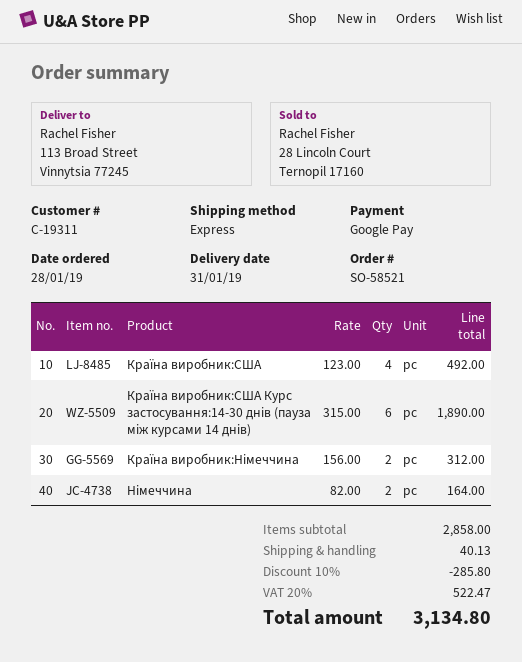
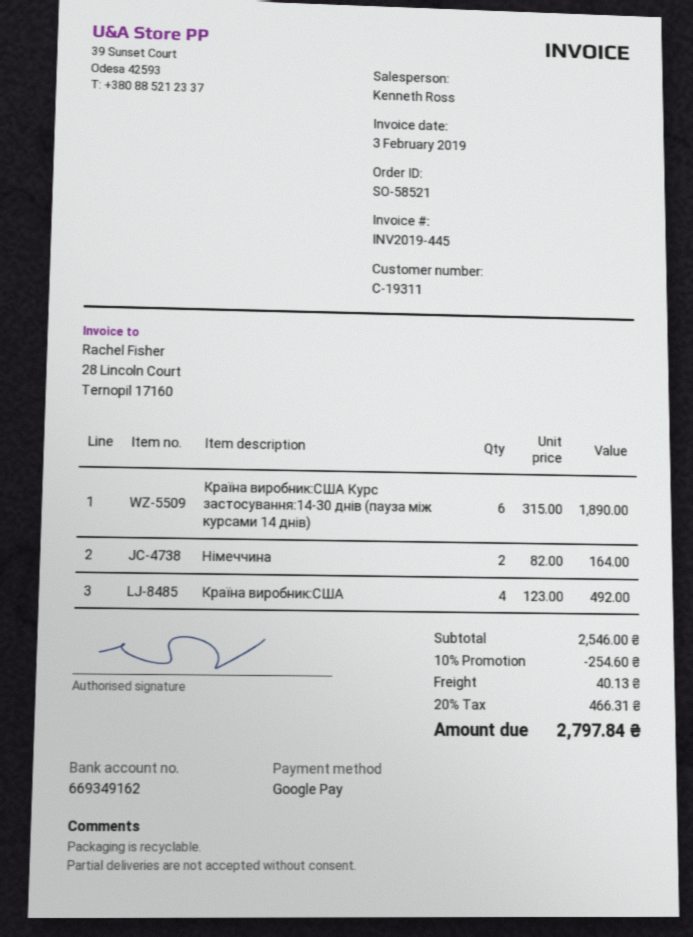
Країна виробник:Німеччина: 2 x 156.00 = 312.00 -> none
subtotal: 2858.00 -> 2546.00
discount: 10% = 285.80 -> 10% = 254.60
tax: 20% = 522.47 -> 20% = 466.31
total: 3134.80 -> 2797.84

